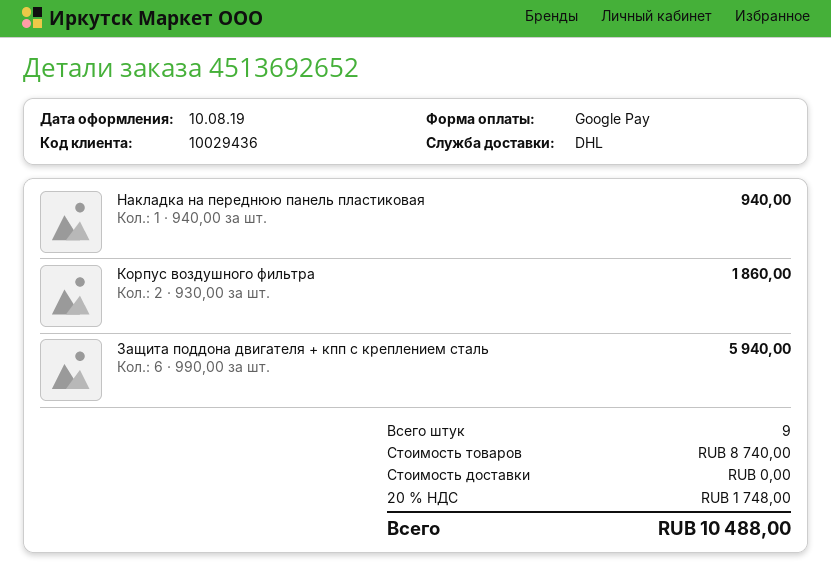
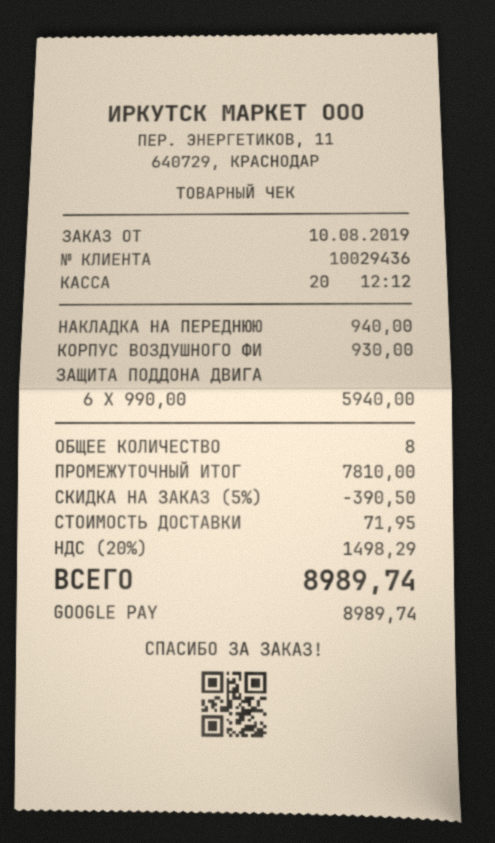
Корпус воздушного фильтра: 2 x 930.00 = 1860.00 -> 1 x 930.00 = 930.00
total quantity: 9 -> 8
subtotal: 8740.00 -> 7810.00
discount: none -> 5% = 390.50
shipping: 0.00 -> 71.95
tax: 20% = 1748.00 -> 20% = 1498.29
total: 10488.00 -> 8989.74

